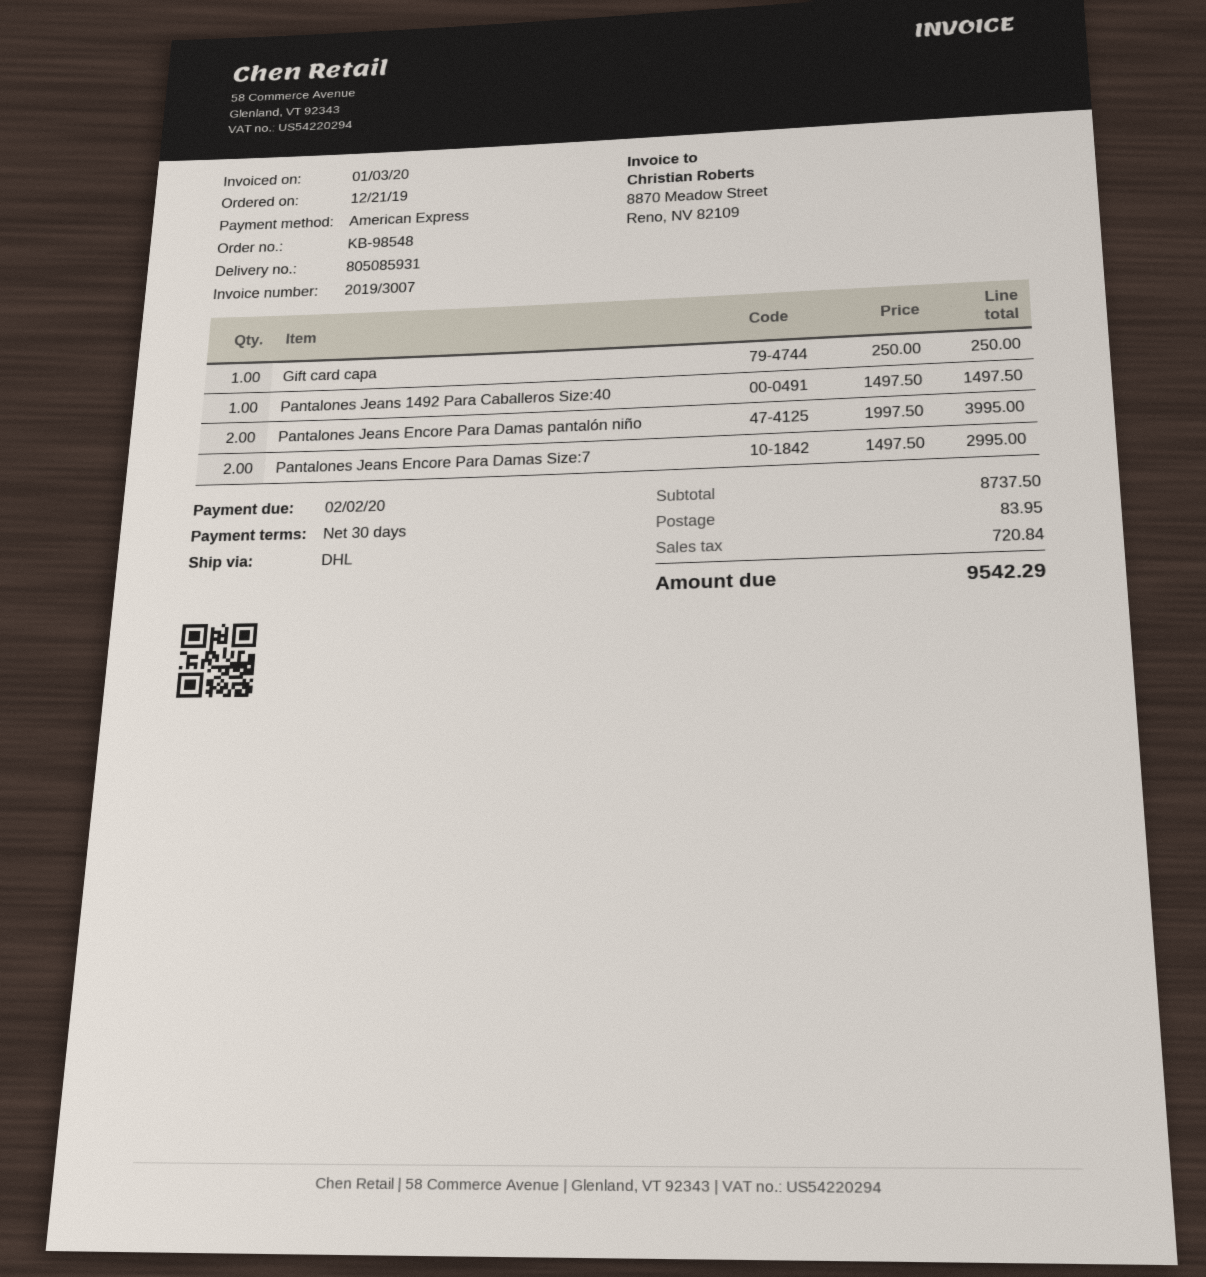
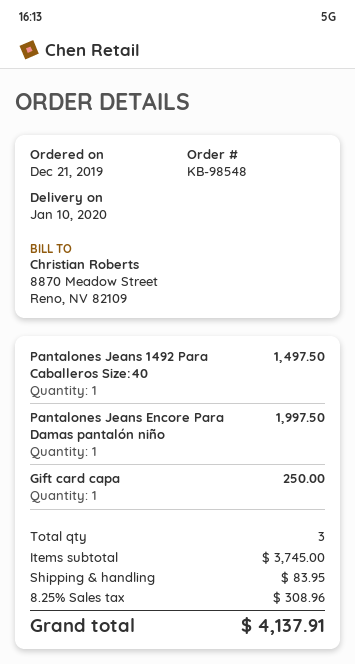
Pantalones Jeans Encore Para Damas pantalón niño: 2 for 3995.00 -> 1 for 1997.50
Pantalones Jeans Encore Para Damas Size:7: 2 for 2995.00 -> none
subtotal: 8737.50 -> 3745.00
tax: 720.84 -> 308.96
total: 9542.29 -> 4137.91

